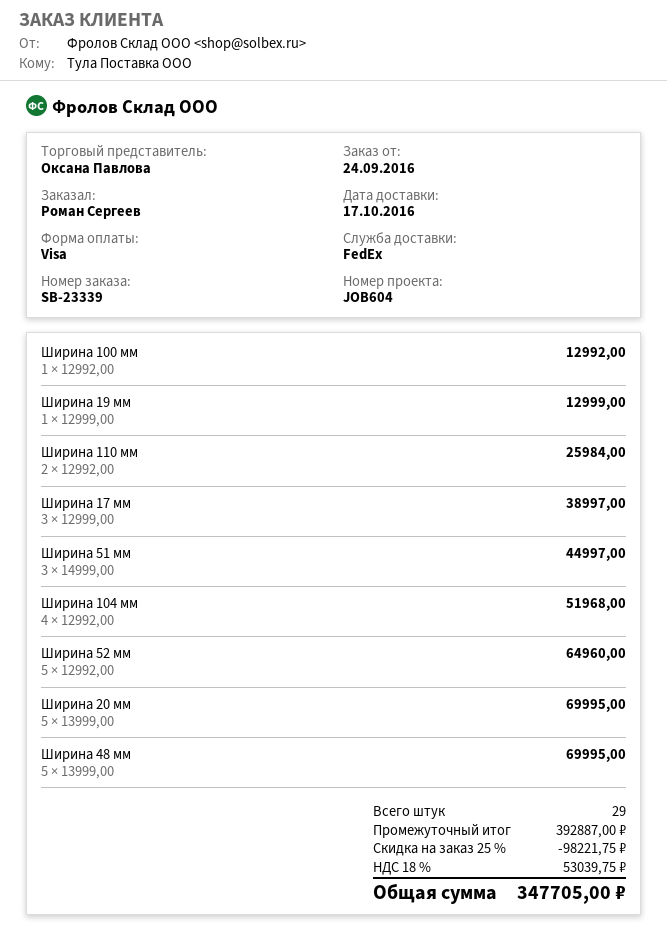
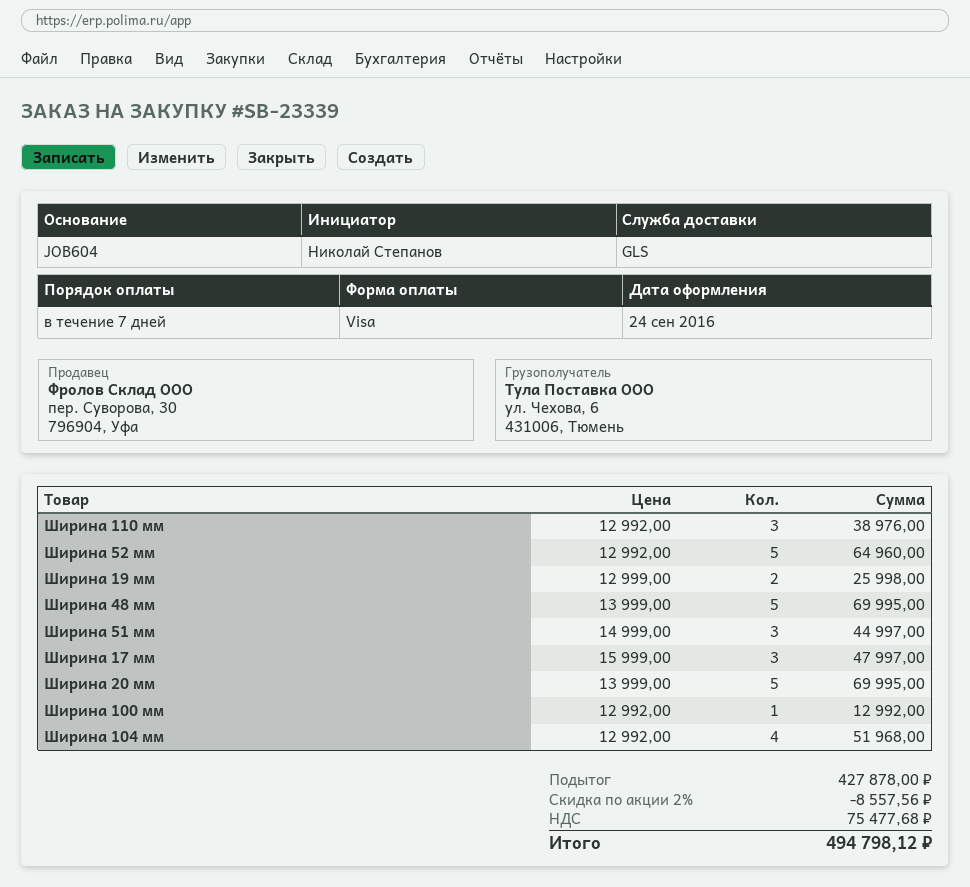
ordered by: Роман Сергеев -> Николай Степанов
shipping method: FedEx -> GLS
Ширина 19 мм: 1 x 12999.00 = 12999.00 -> 2 x 12999.00 = 25998.00
Ширина 110 мм: 2 x 12992.00 = 25984.00 -> 3 x 12992.00 = 38976.00
Ширина 17 мм: 3 x 12999.00 = 38997.00 -> 3 x 15999.00 = 47997.00
subtotal: 392887.00 -> 427878.00
discount: 25% = 98221.75 -> 2% = 8557.56
tax: 53039.75 -> 75477.68
total: 347705.00 -> 494798.12

